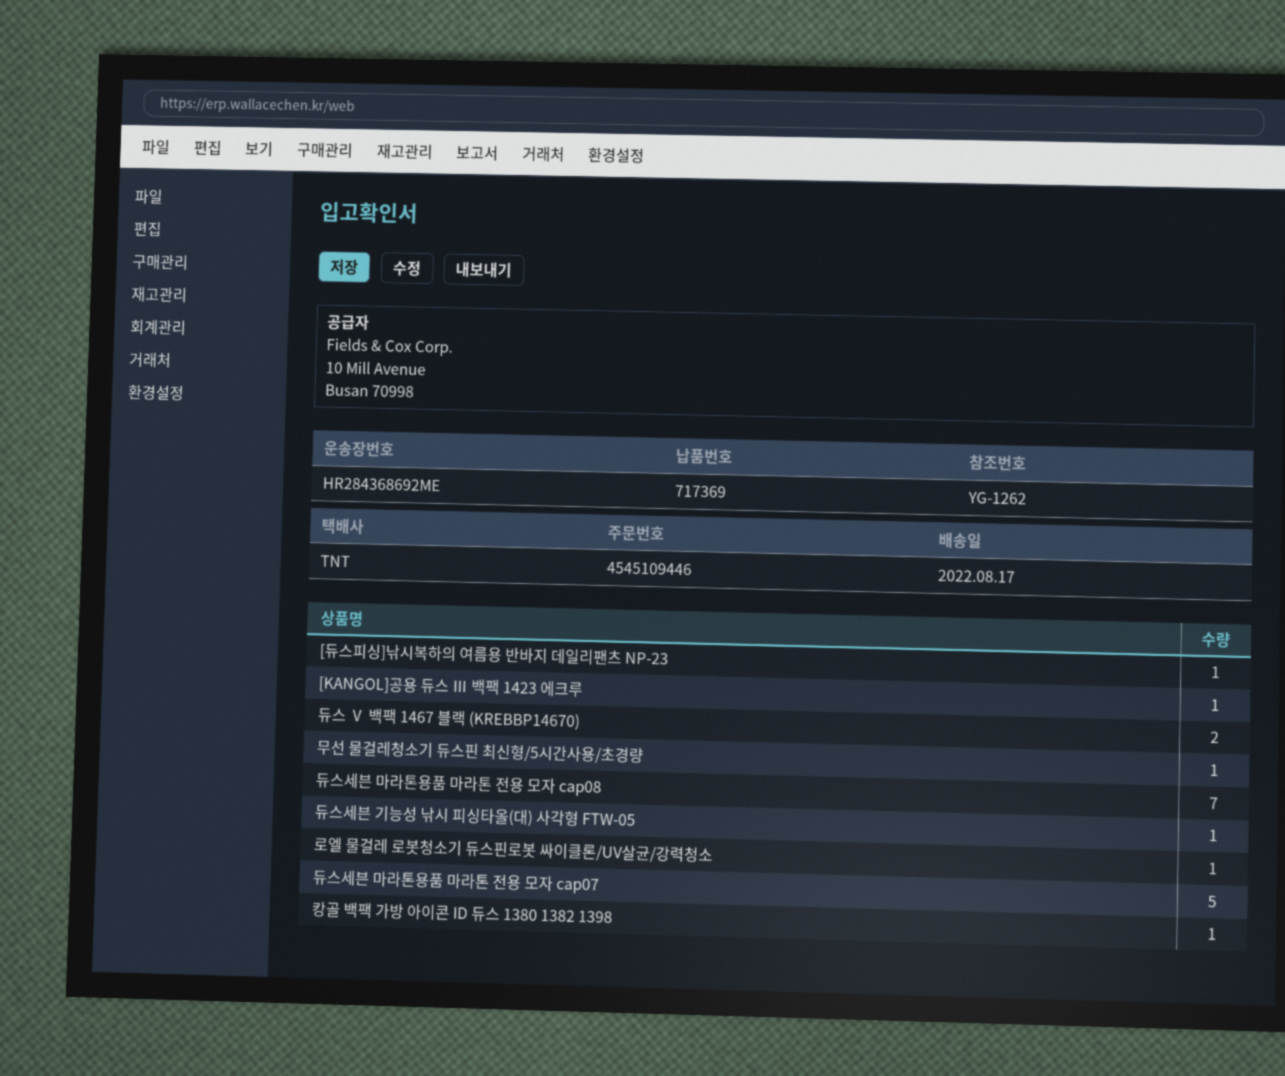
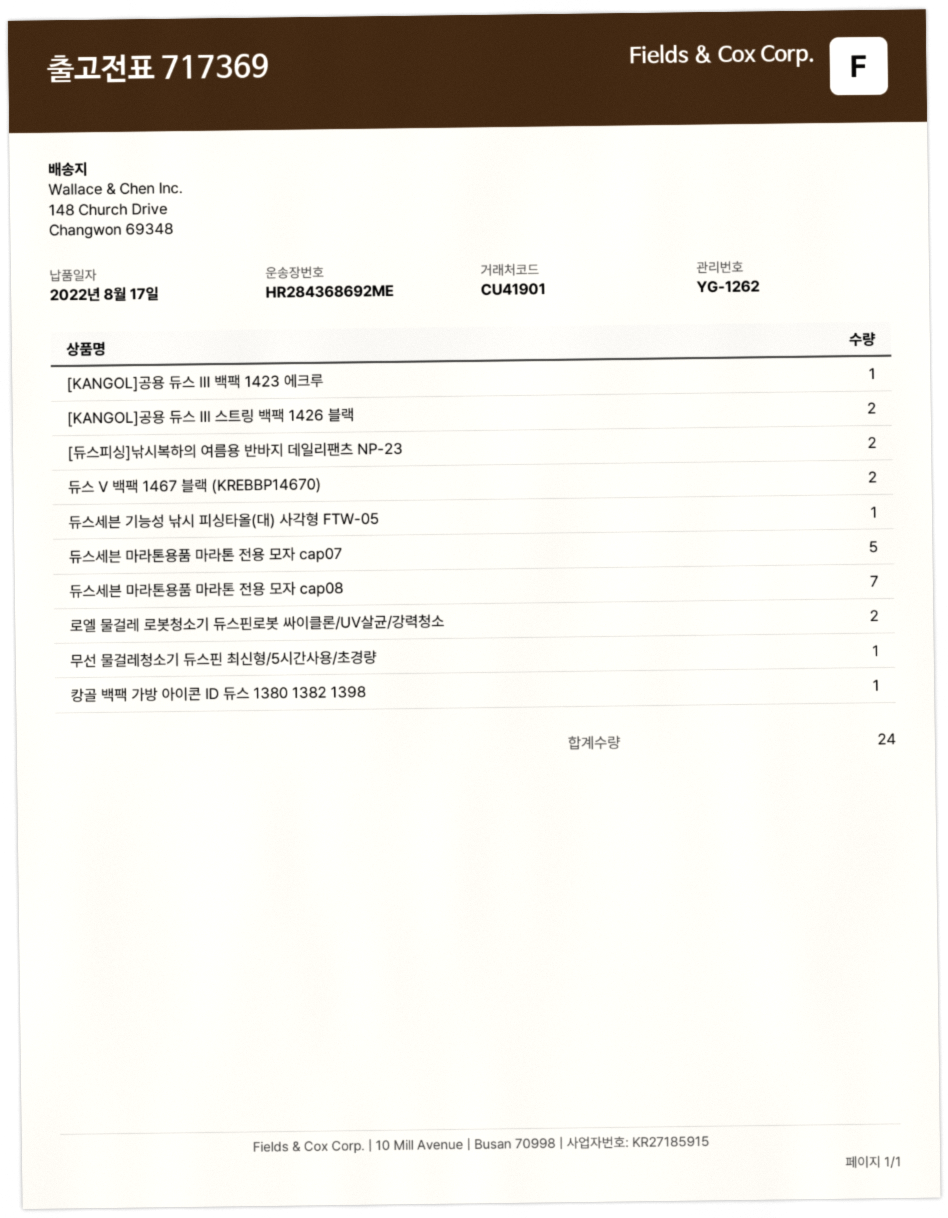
[듀스피싱]낚시복하의 여름용 반바지 데일리팬츠 NP-23: 1 -> 2
로엘 물걸레 로봇청소기 듀스핀로봇 싸이클론/UV살균/강력청소: 1 -> 2
[KANGOL]공용 듀스 Ⅲ 스트링 백팩 1426 블랙: none -> 2

